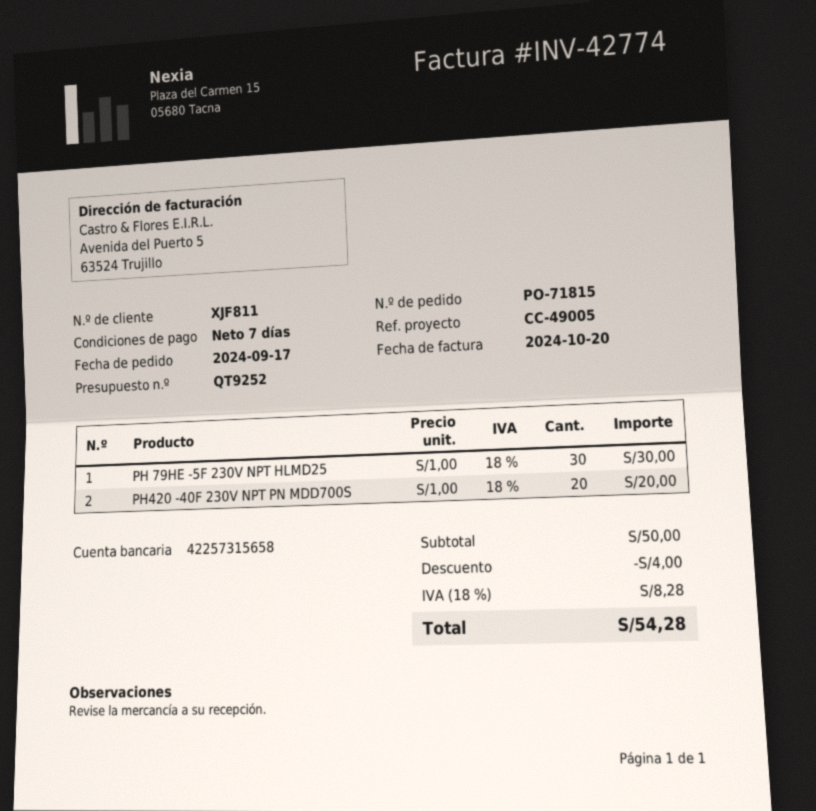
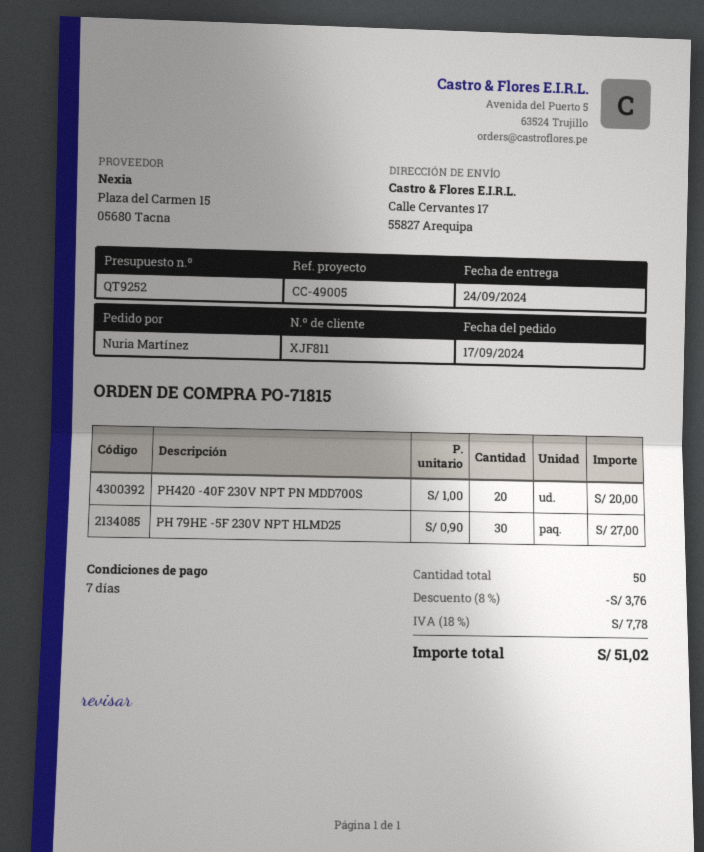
PH 79HE -5F 230V NPT HLMD25: 30 x 1.00 = 30.00 -> 30 x 0.90 = 27.00
discount: 4.00 -> 3.76
tax: 18% = 8.28 -> 18% = 7.78
total: 54.28 -> 51.02

